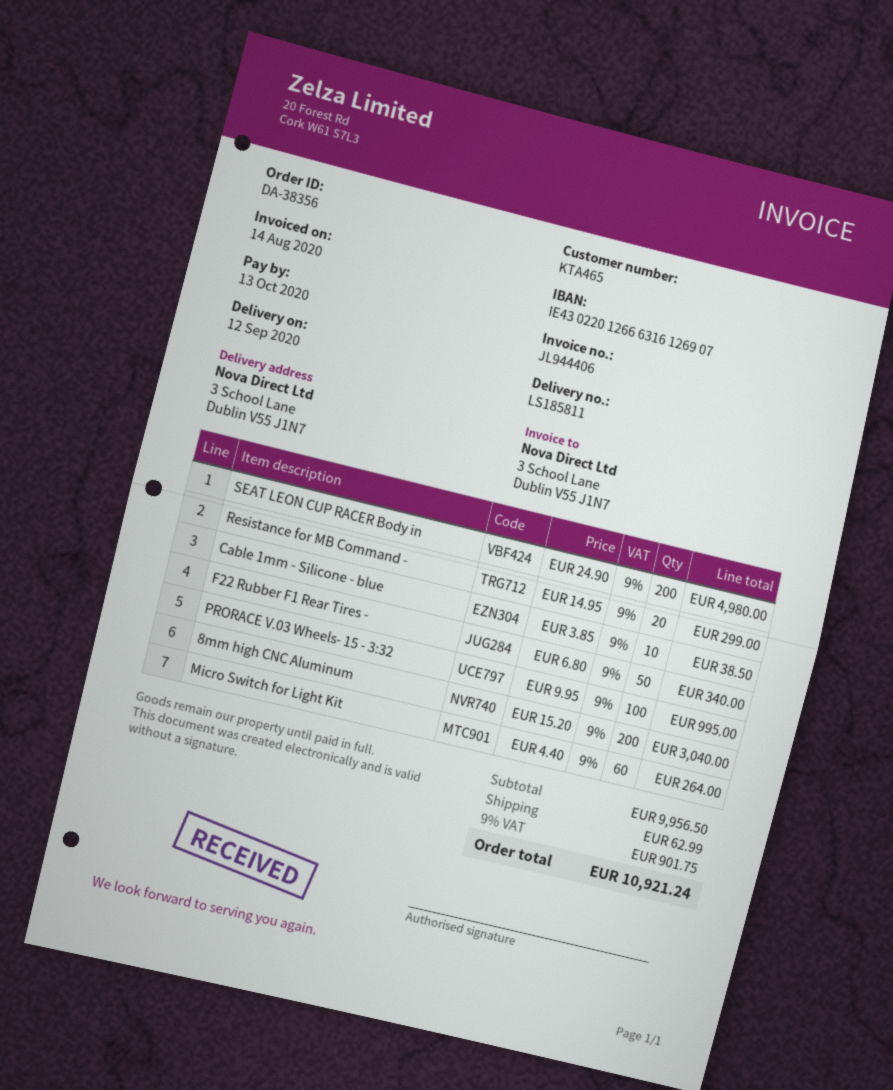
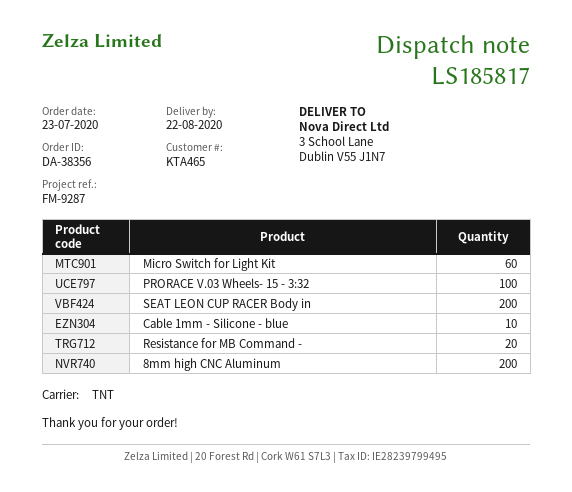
delivery note number: LS185811 -> LS185817
delivery date: 2020-09-12 -> 2020-08-22
F22 Rubber F1 Rear Tires -: 50 -> none

